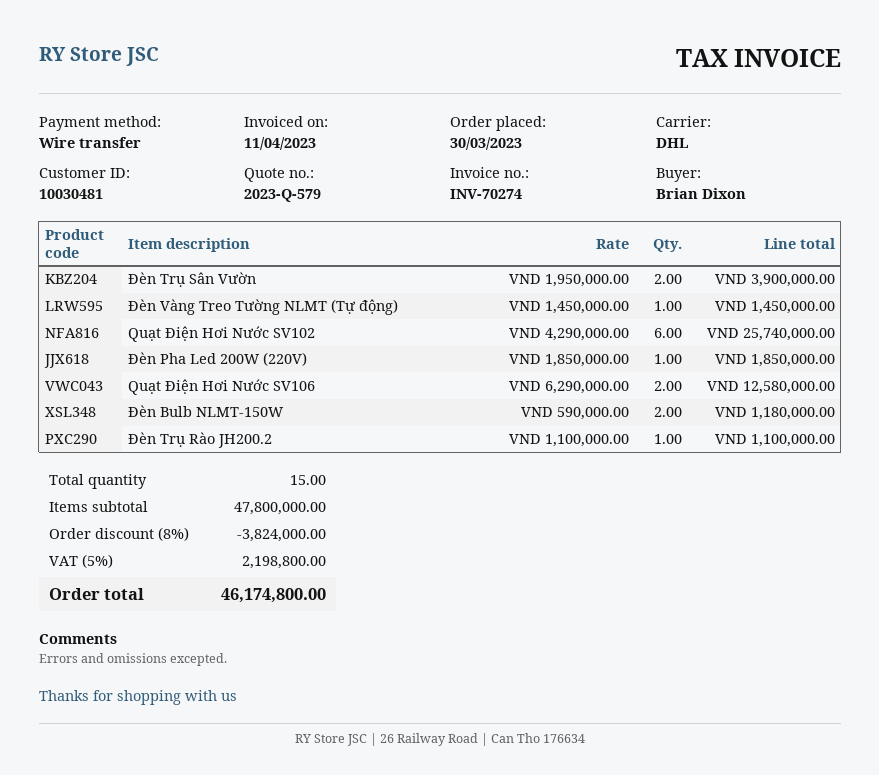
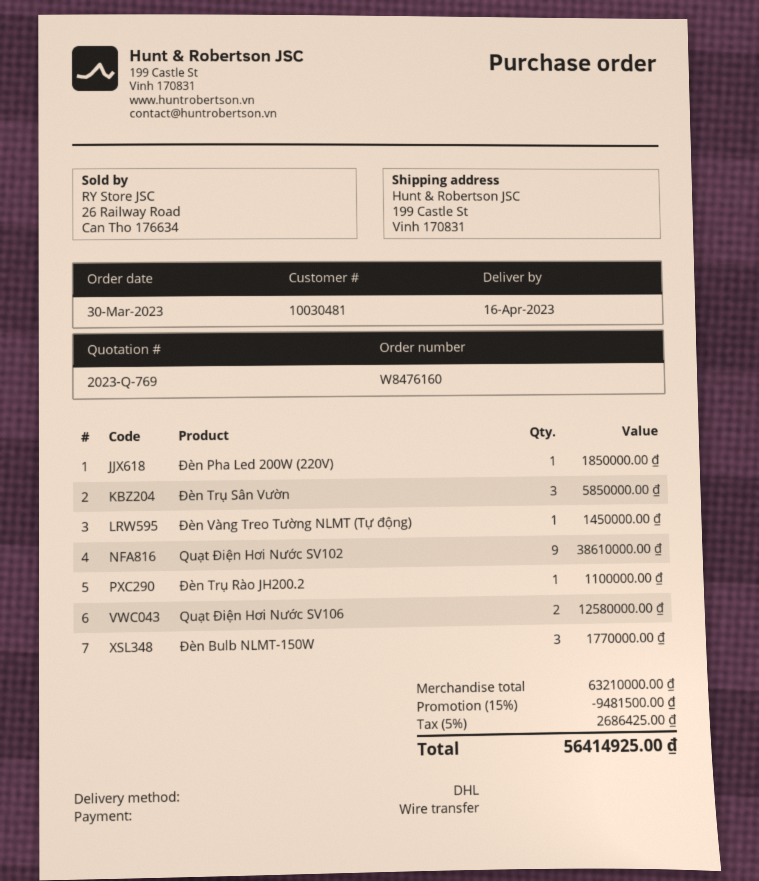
quote number: 2023-Q-579 -> 2023-Q-769
Đèn Trụ Sân Vườn: 2 for 3900000.00 -> 3 for 5850000.00
Quạt Điện Hơi Nước SV102: 6 for 25740000.00 -> 9 for 38610000.00
Đèn Bulb NLMT-150W: 2 for 1180000.00 -> 3 for 1770000.00
subtotal: 47800000.00 -> 63210000.00
discount: 8% = 3824000.00 -> 15% = 9481500.00
tax: 5% = 2198800.00 -> 5% = 2686425.00
total: 46174800.00 -> 56414925.00

